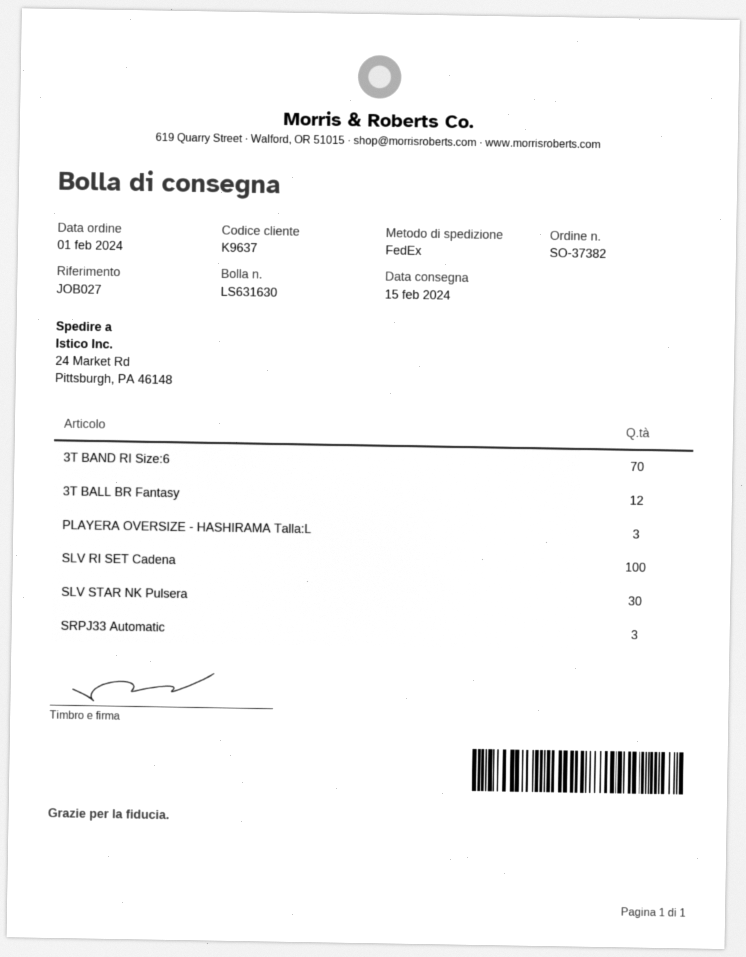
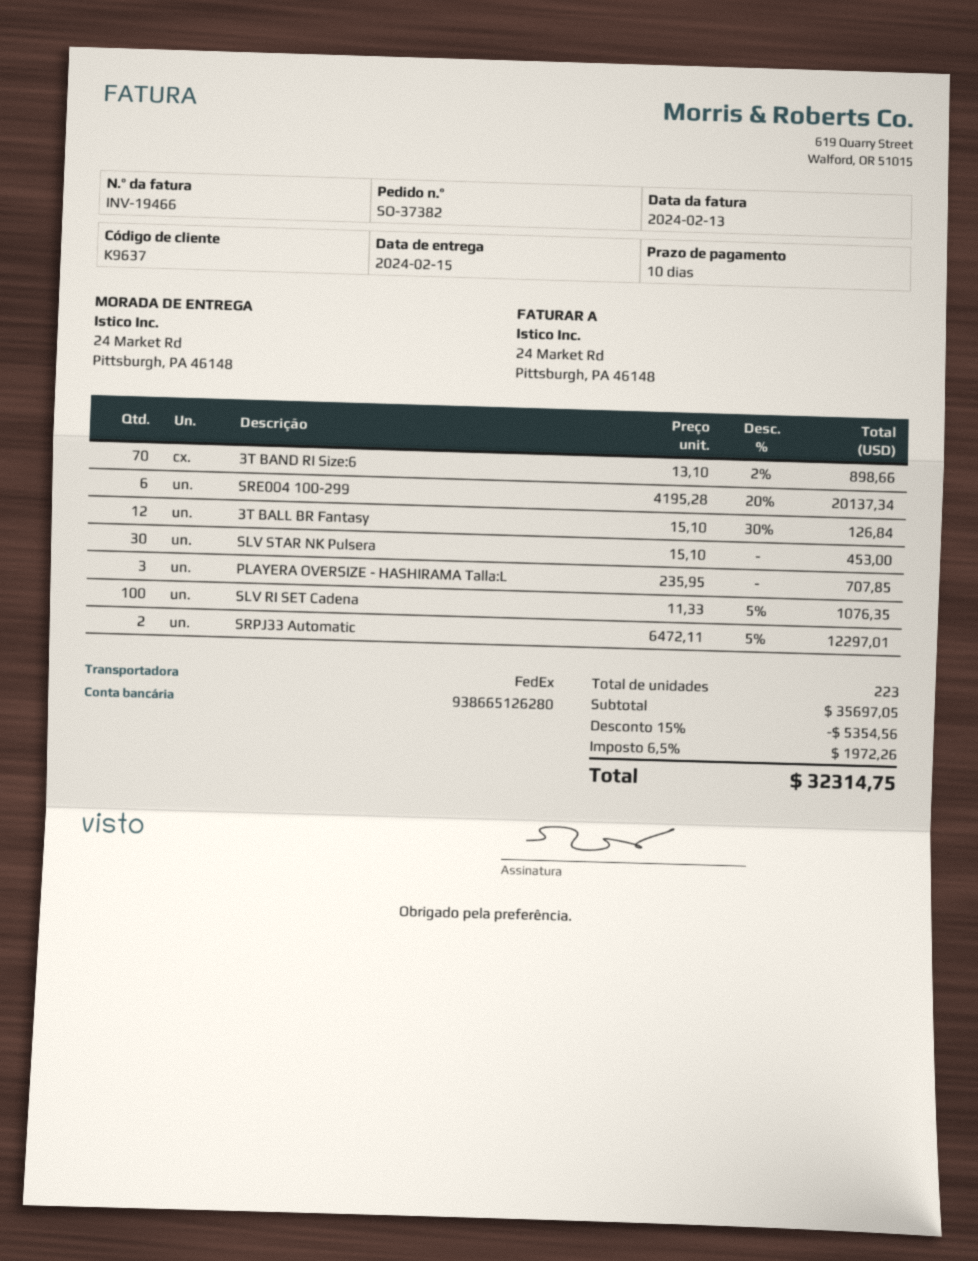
SRPJ33 Automatic: 3 -> 2
SRE004 100-299: none -> 6

